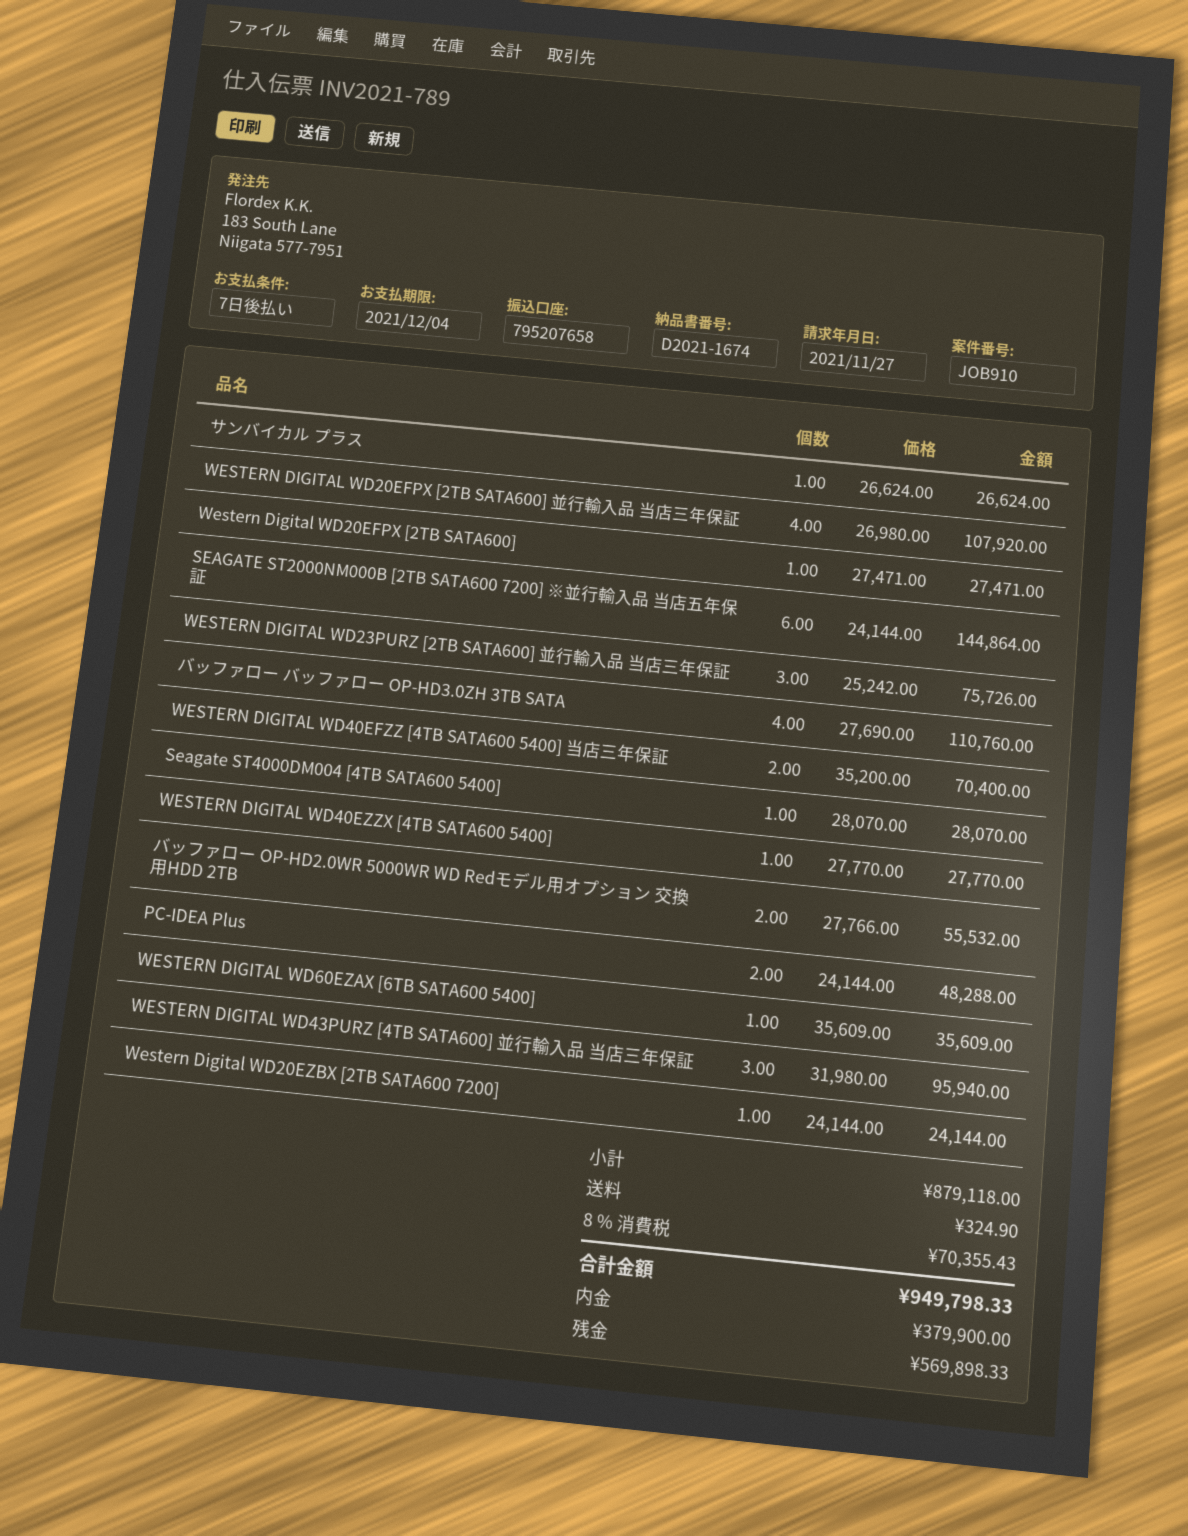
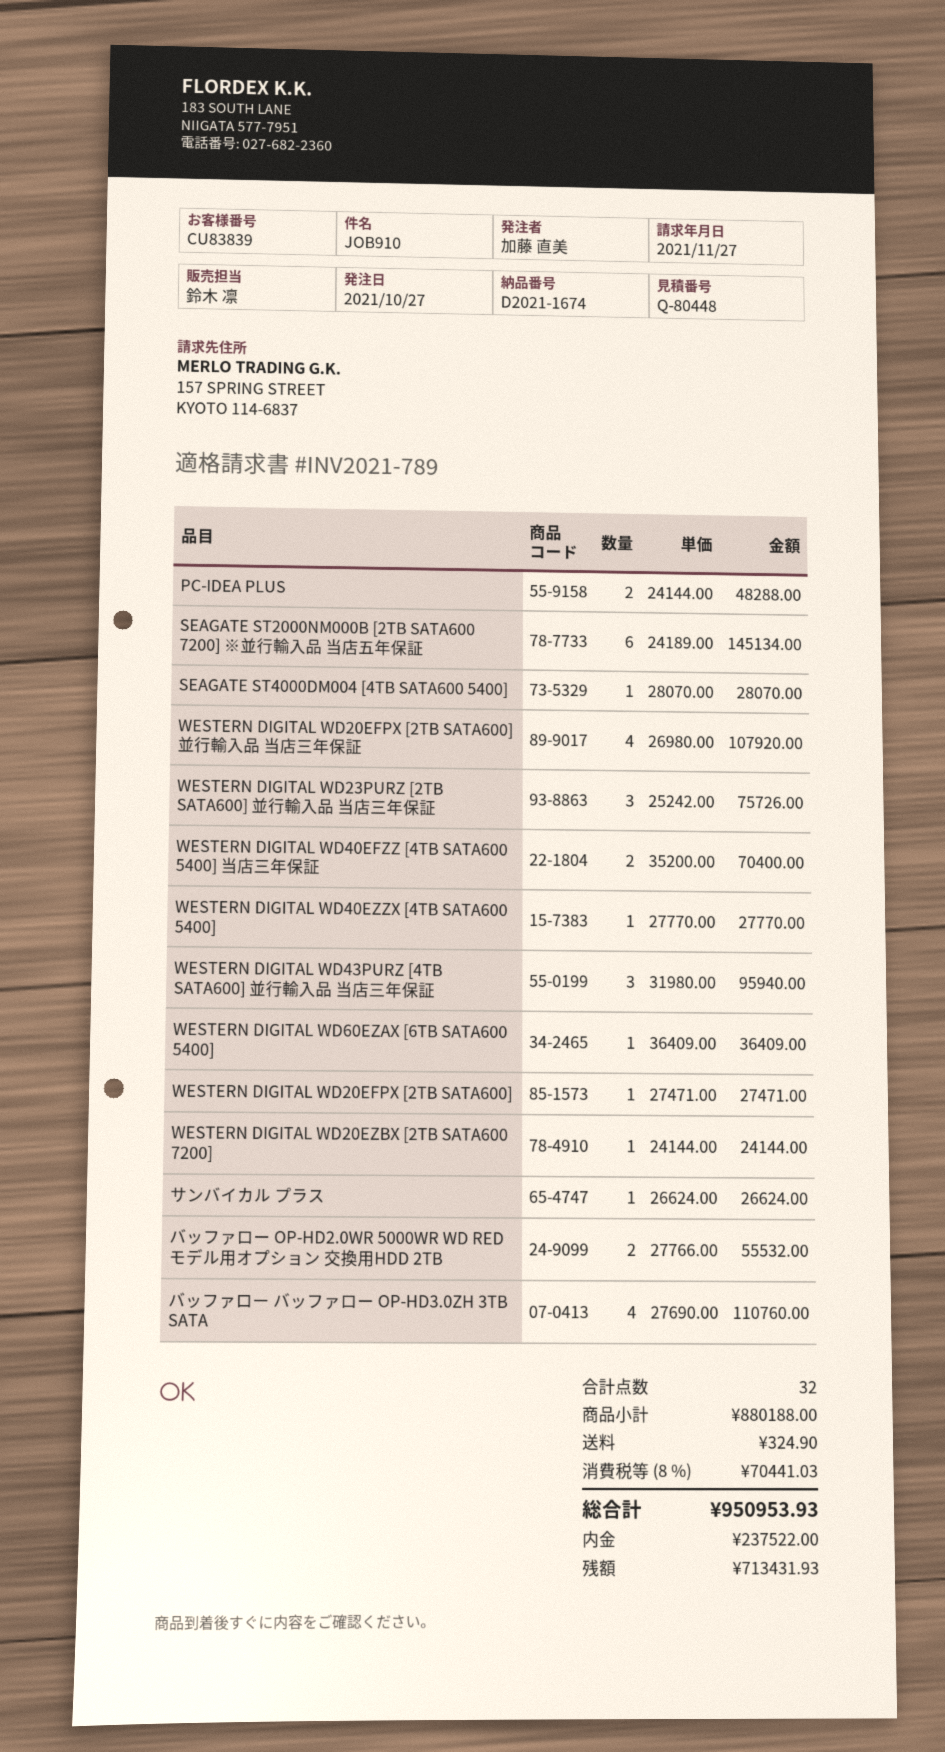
SEAGATE ST2000NM000B [2TB SATA600 7200] ※並行輸入品 当店五年保証: 6 x 24144.00 = 144864.00 -> 6 x 24189.00 = 145134.00
WESTERN DIGITAL WD60EZAX [6TB SATA600 5400]: 1 x 35609.00 = 35609.00 -> 1 x 36409.00 = 36409.00
subtotal: 879118.00 -> 880188.00
tax: 8% = 70355.43 -> 8% = 70441.03
total: 949798.33 -> 950953.93
deposit: 379900.00 -> 237522.00
balance: 569898.33 -> 713431.93

